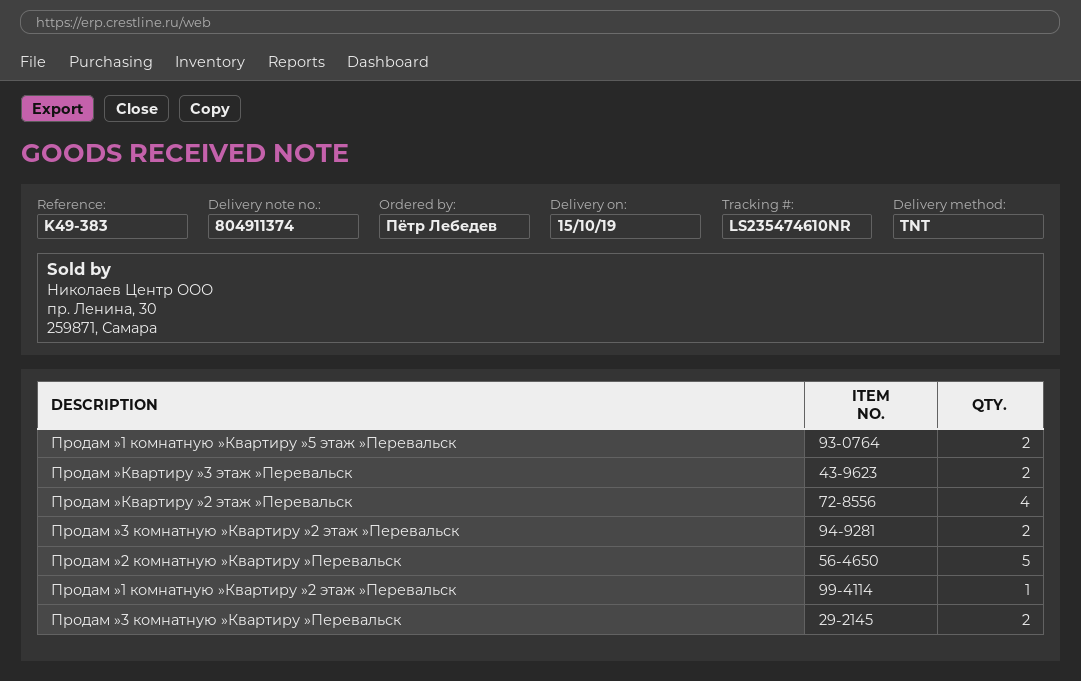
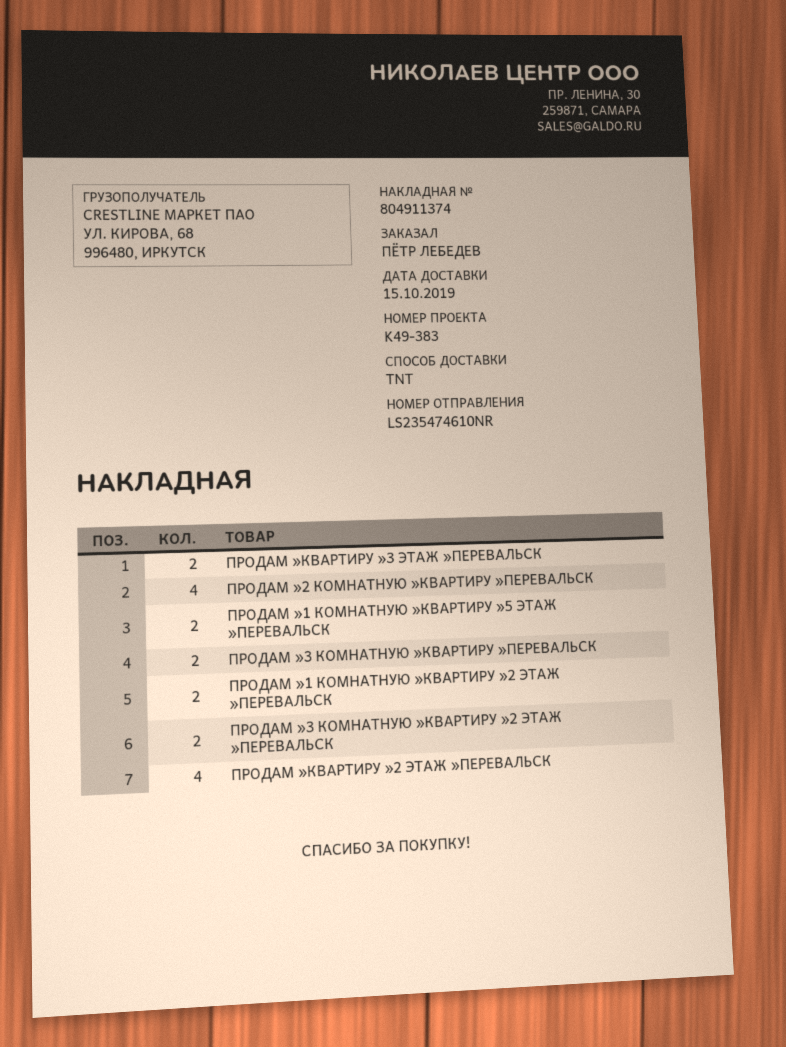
Продам »2 комнатную »Квартиру »Перевальск: 5 -> 4
Продам »1 комнатную »Квартиру »2 этаж »Перевальск: 1 -> 2

